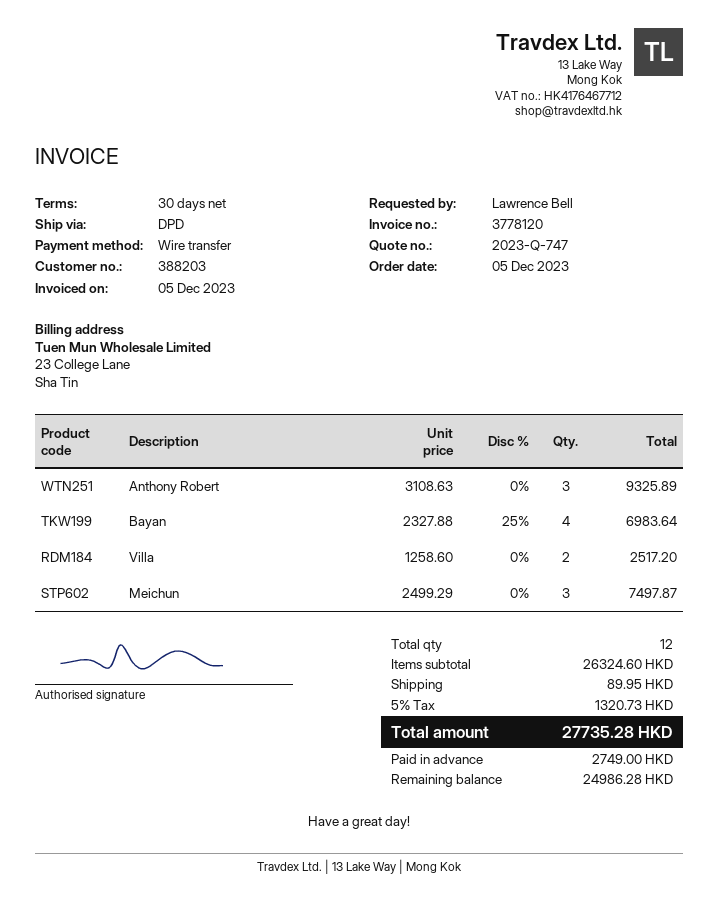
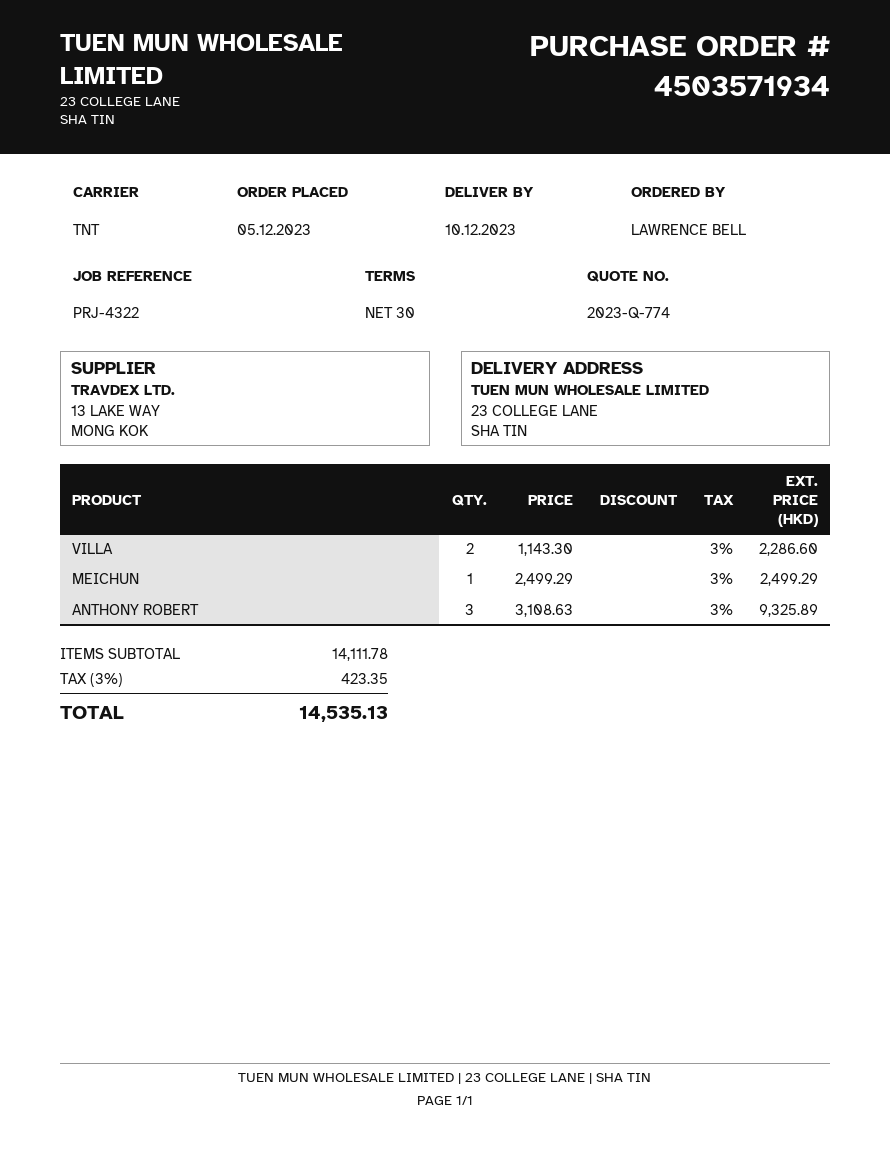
quote number: 2023-Q-747 -> 2023-Q-774
shipping method: DPD -> TNT
Bayan: 4 x 2327.88 - 25% = 6983.64 -> none
Villa: 2 x 1258.60 = 2517.20 -> 2 x 1143.30 = 2286.60
Meichun: 3 x 2499.29 = 7497.87 -> 1 x 2499.29 = 2499.29
subtotal: 26324.60 -> 14111.78
shipping: 89.95 -> none
tax: 5% = 1320.73 -> 3% = 423.35
total: 27735.28 -> 14535.13

